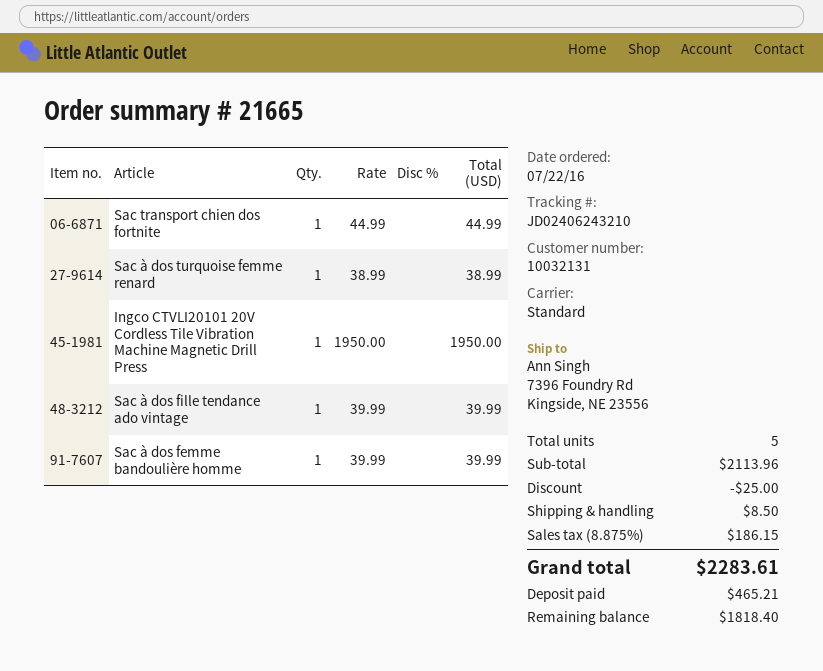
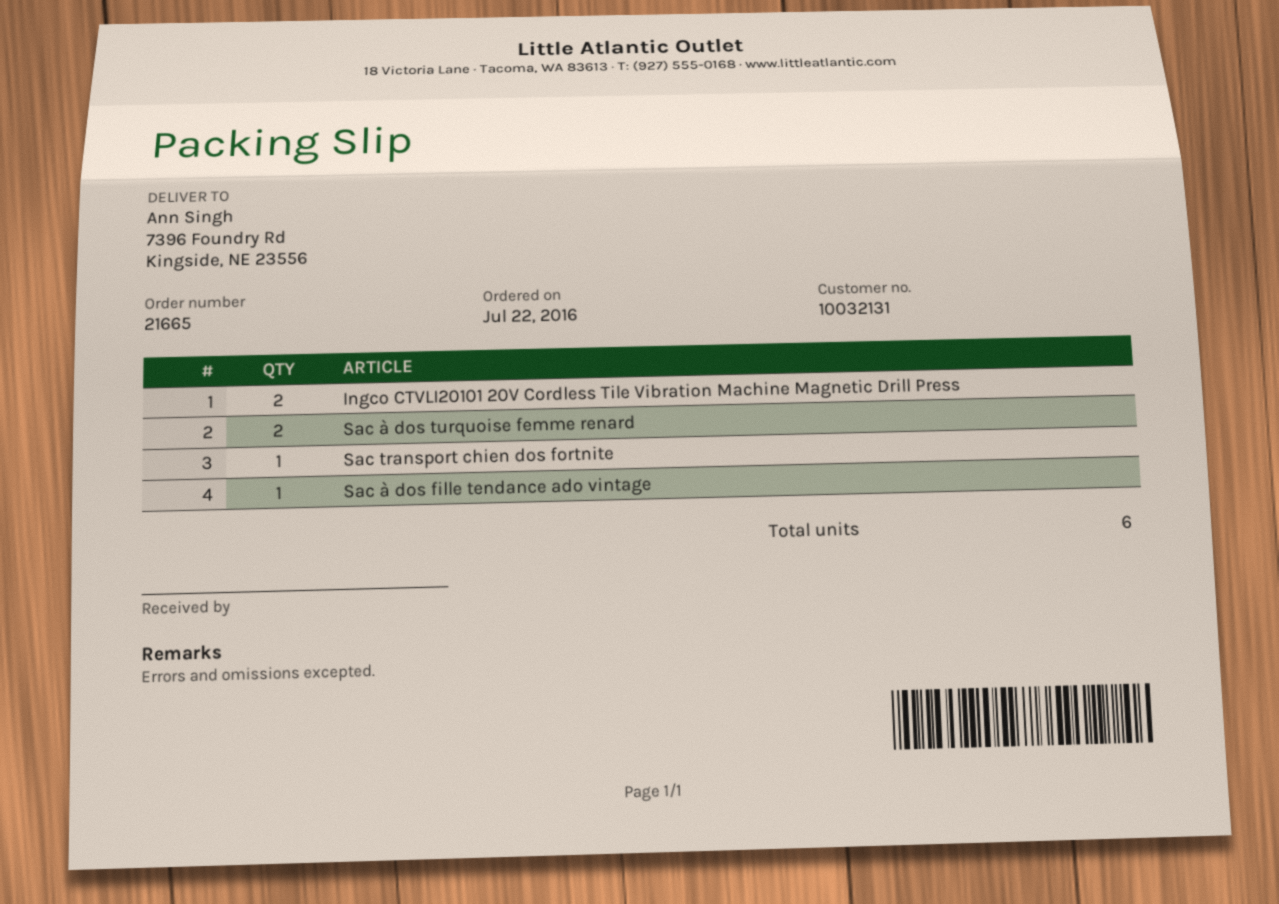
Sac à dos turquoise femme renard: 1 -> 2
Ingco CTVLI20101 20V Cordless Tile Vibration Machine Magnetic Drill Press: 1 -> 2
Sac à dos femme bandoulière homme: 1 -> none
total quantity: 5 -> 6

